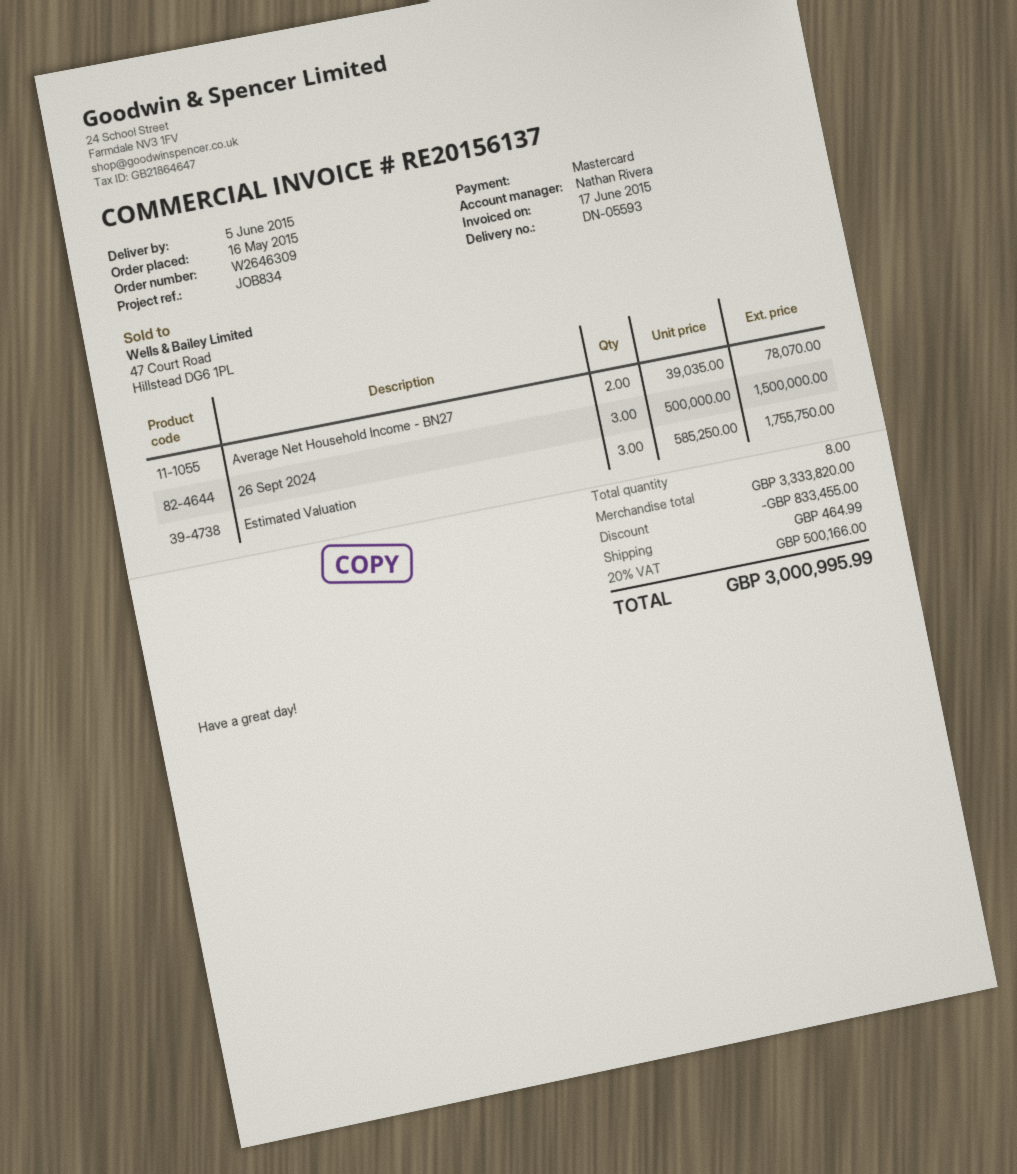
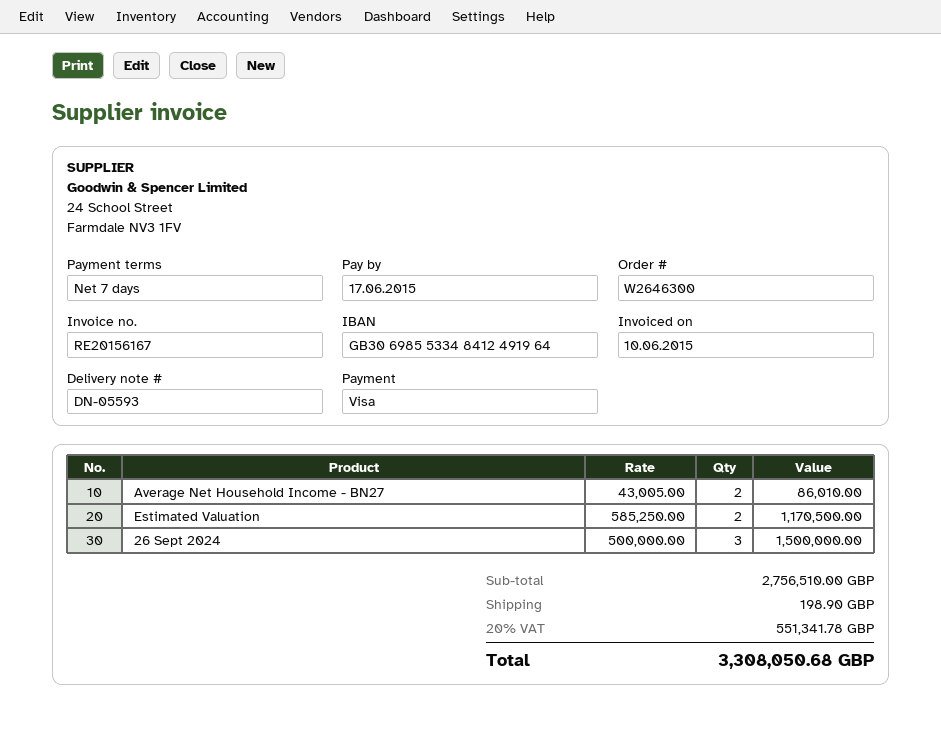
order number: W2646309 -> W2646300
invoice number: RE20156137 -> RE20156167
invoice date: 2015-06-17 -> 2015-06-10
payment method: Mastercard -> Visa
Average Net Household Income - BN27: 2 x 39035.00 = 78070.00 -> 2 x 43005.00 = 86010.00
Estimated Valuation: 3 x 585250.00 = 1755750.00 -> 2 x 585250.00 = 1170500.00
subtotal: 3333820.00 -> 2756510.00
discount: 833455.00 -> none
shipping: 464.99 -> 198.90
tax: 20% = 500166.00 -> 20% = 551341.78
total: 3000995.99 -> 3308050.68

